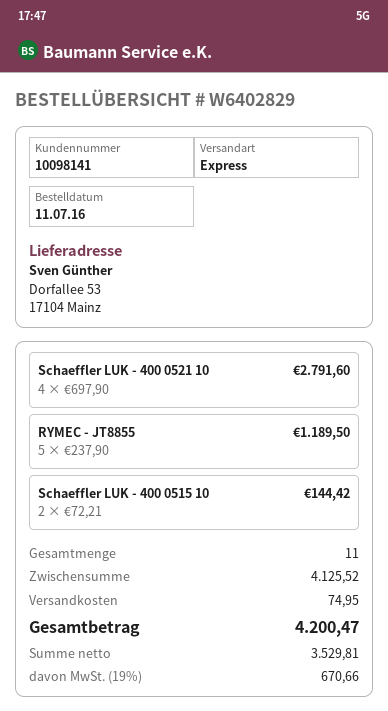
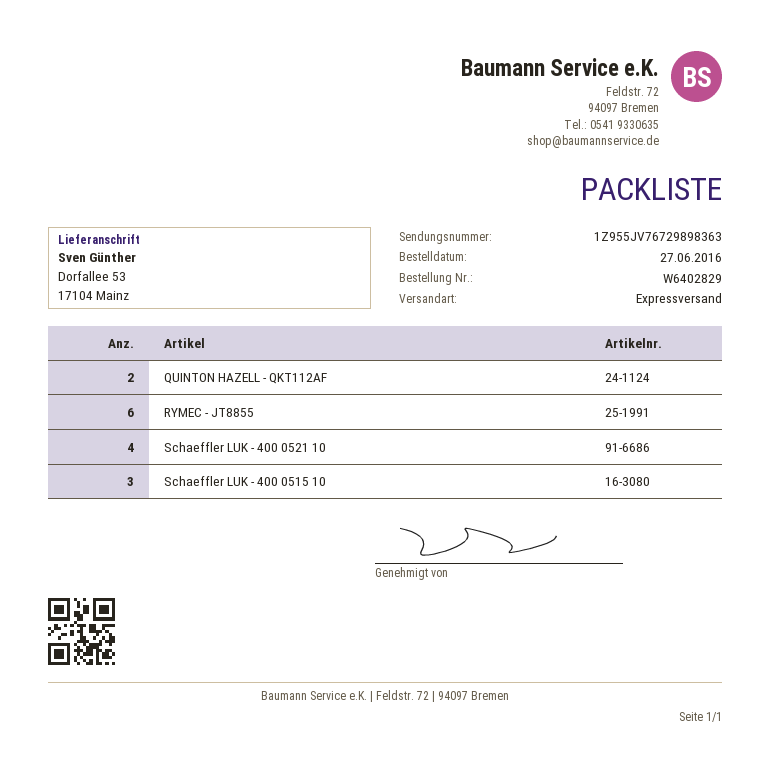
order date: 2016-07-11 -> 2016-06-27
RYMEC - JT8855: 5 -> 6
Schaeffler LUK - 400 0515 10: 2 -> 3
QUINTON HAZELL - QKT112AF: none -> 2

